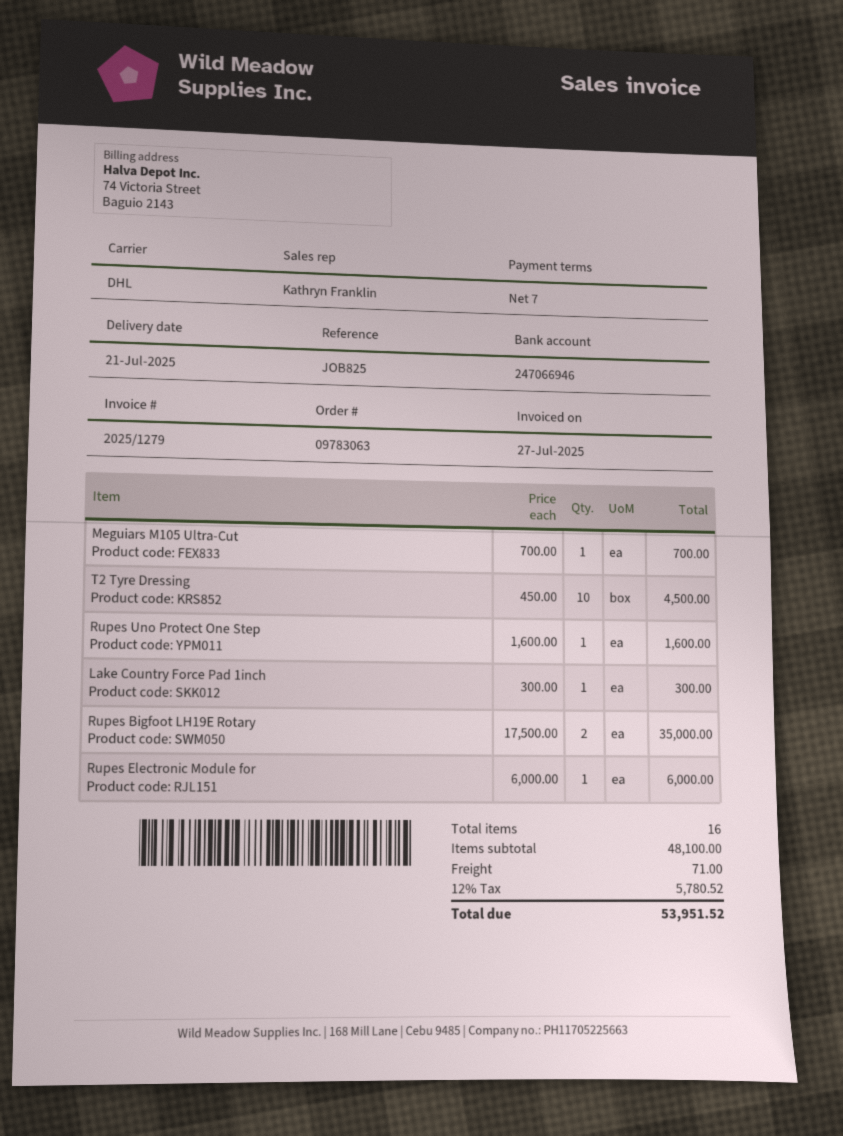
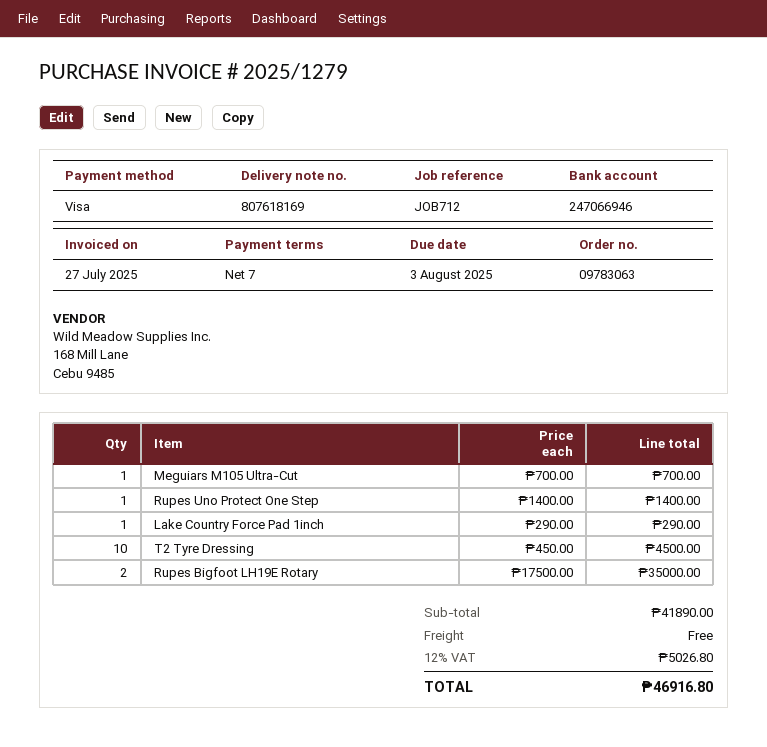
reference: JOB825 -> JOB712
Rupes Uno Protect One Step: 1 x 1600.00 = 1600.00 -> 1 x 1400.00 = 1400.00
Lake Country Force Pad 1inch: 1 x 300.00 = 300.00 -> 1 x 290.00 = 290.00
Rupes Electronic Module for: 1 x 6000.00 = 6000.00 -> none
subtotal: 48100.00 -> 41890.00
shipping: 71.00 -> 0.00
tax: 12% = 5780.52 -> 12% = 5026.80
total: 53951.52 -> 46916.80

